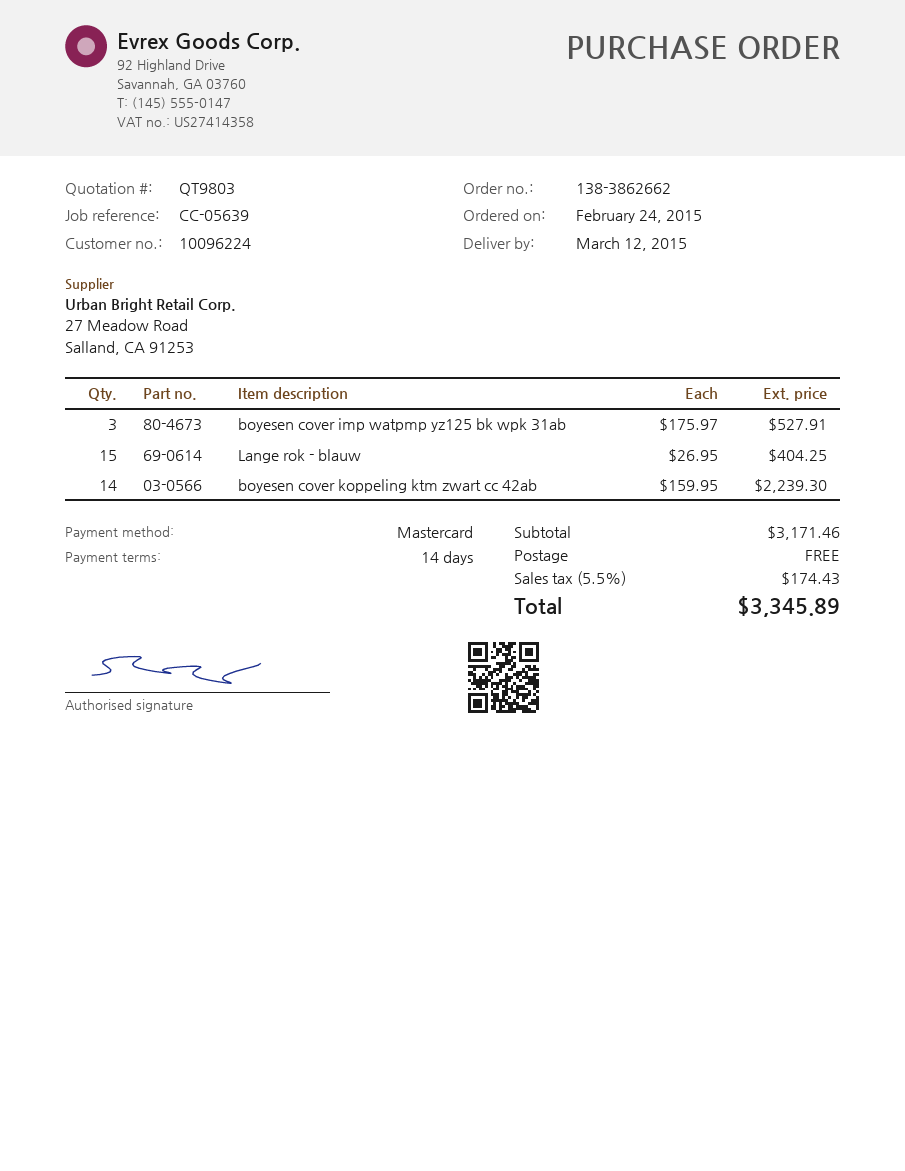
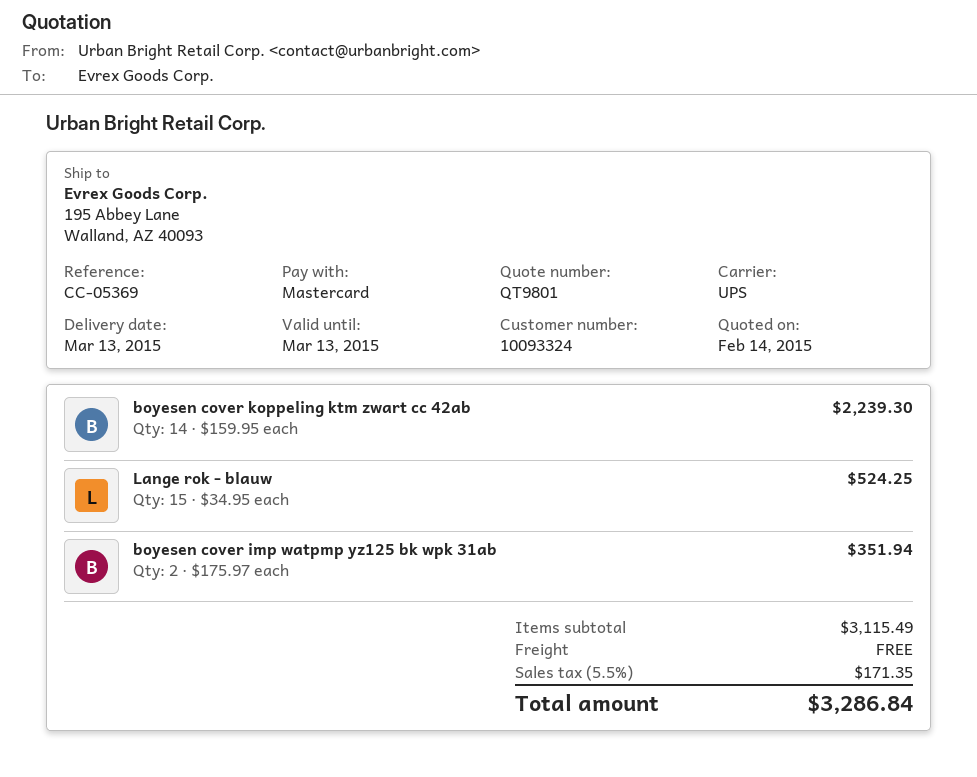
quote number: QT9803 -> QT9801
delivery date: 2015-03-12 -> 2015-03-13
customer number: 10096224 -> 10093324
reference: CC-05639 -> CC-05369
boyesen cover imp watpmp yz125 bk wpk 31ab: 3 x 175.97 = 527.91 -> 2 x 175.97 = 351.94
Lange rok - blauw: 15 x 26.95 = 404.25 -> 15 x 34.95 = 524.25
subtotal: 3171.46 -> 3115.49
tax: 5.5% = 174.43 -> 5.5% = 171.35
total: 3345.89 -> 3286.84

